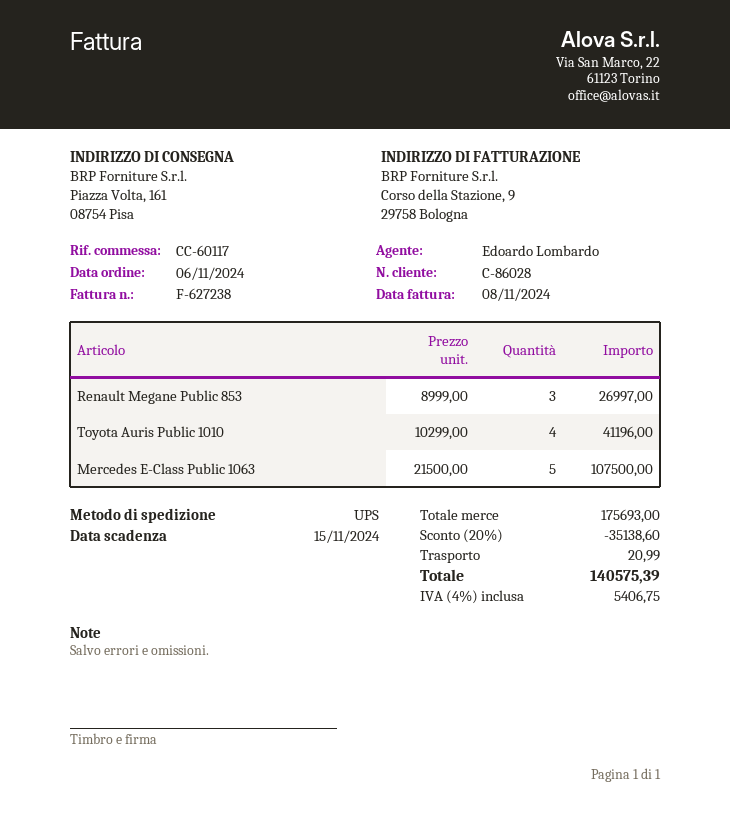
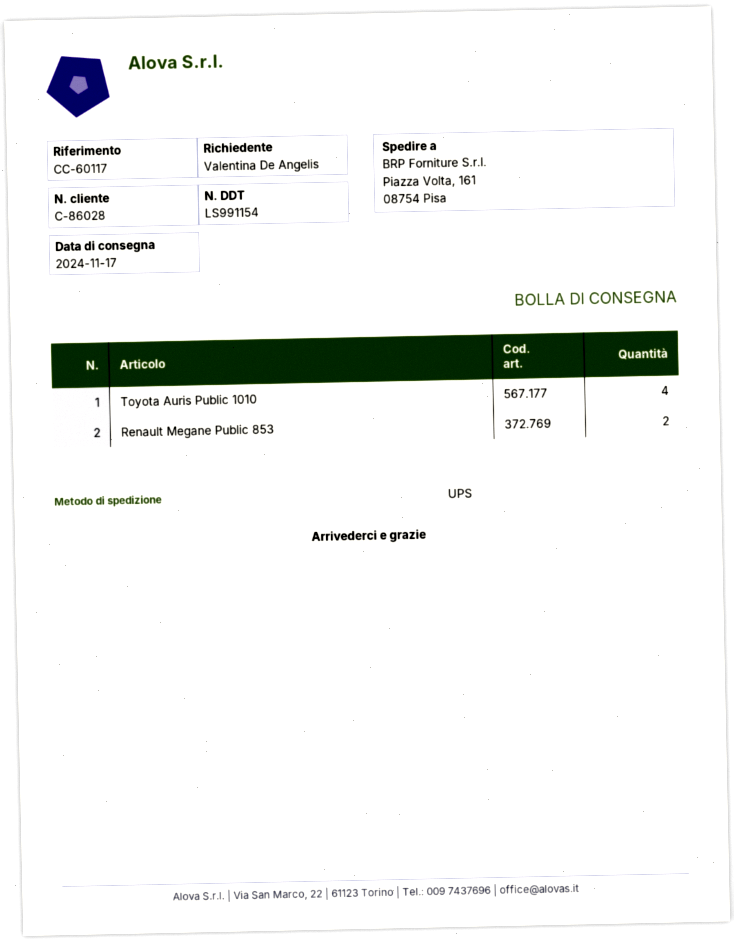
Renault Megane Public 853: 3 -> 2
Mercedes E-Class Public 1063: 5 -> none

